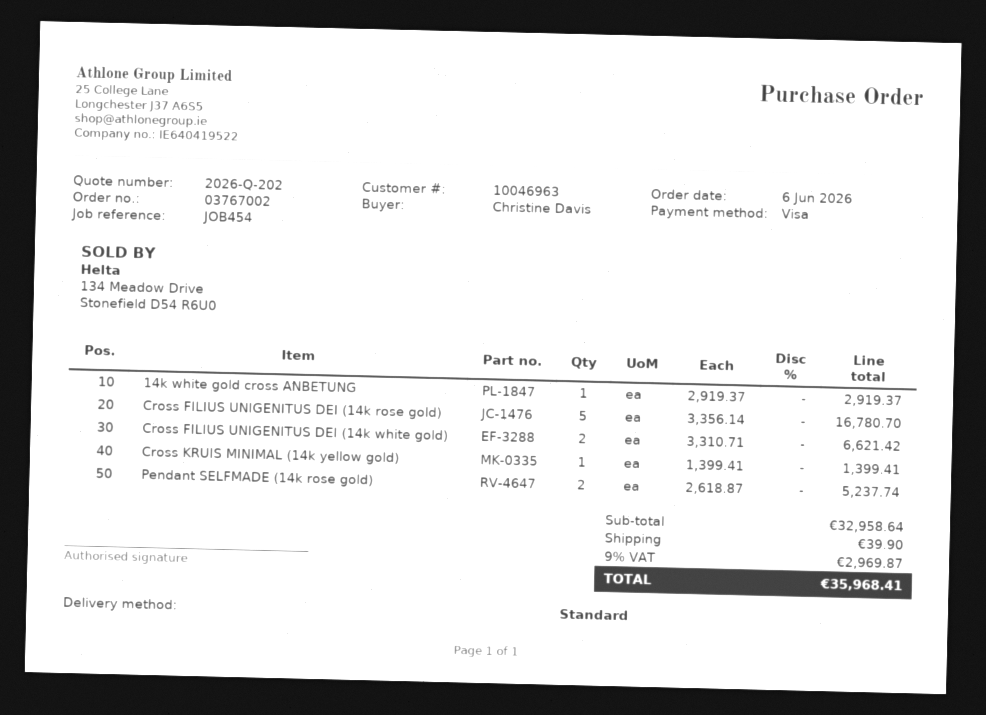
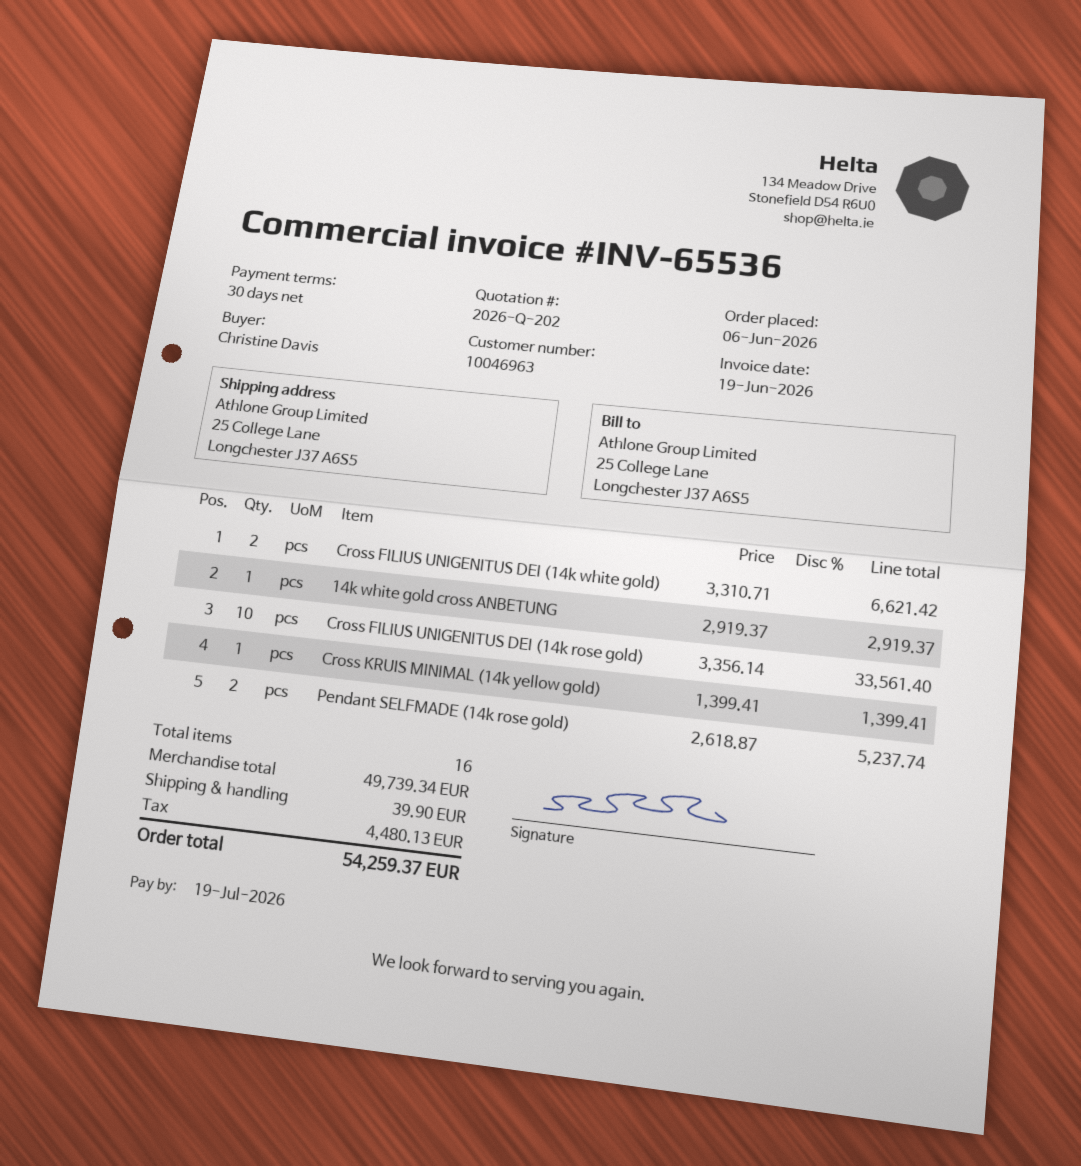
Cross FILIUS UNIGENITUS DEI (14k rose gold): 5 x 3356.14 = 16780.70 -> 10 x 3356.14 = 33561.40
subtotal: 32958.64 -> 49739.34
tax: 2969.87 -> 4480.13
total: 35968.41 -> 54259.37

